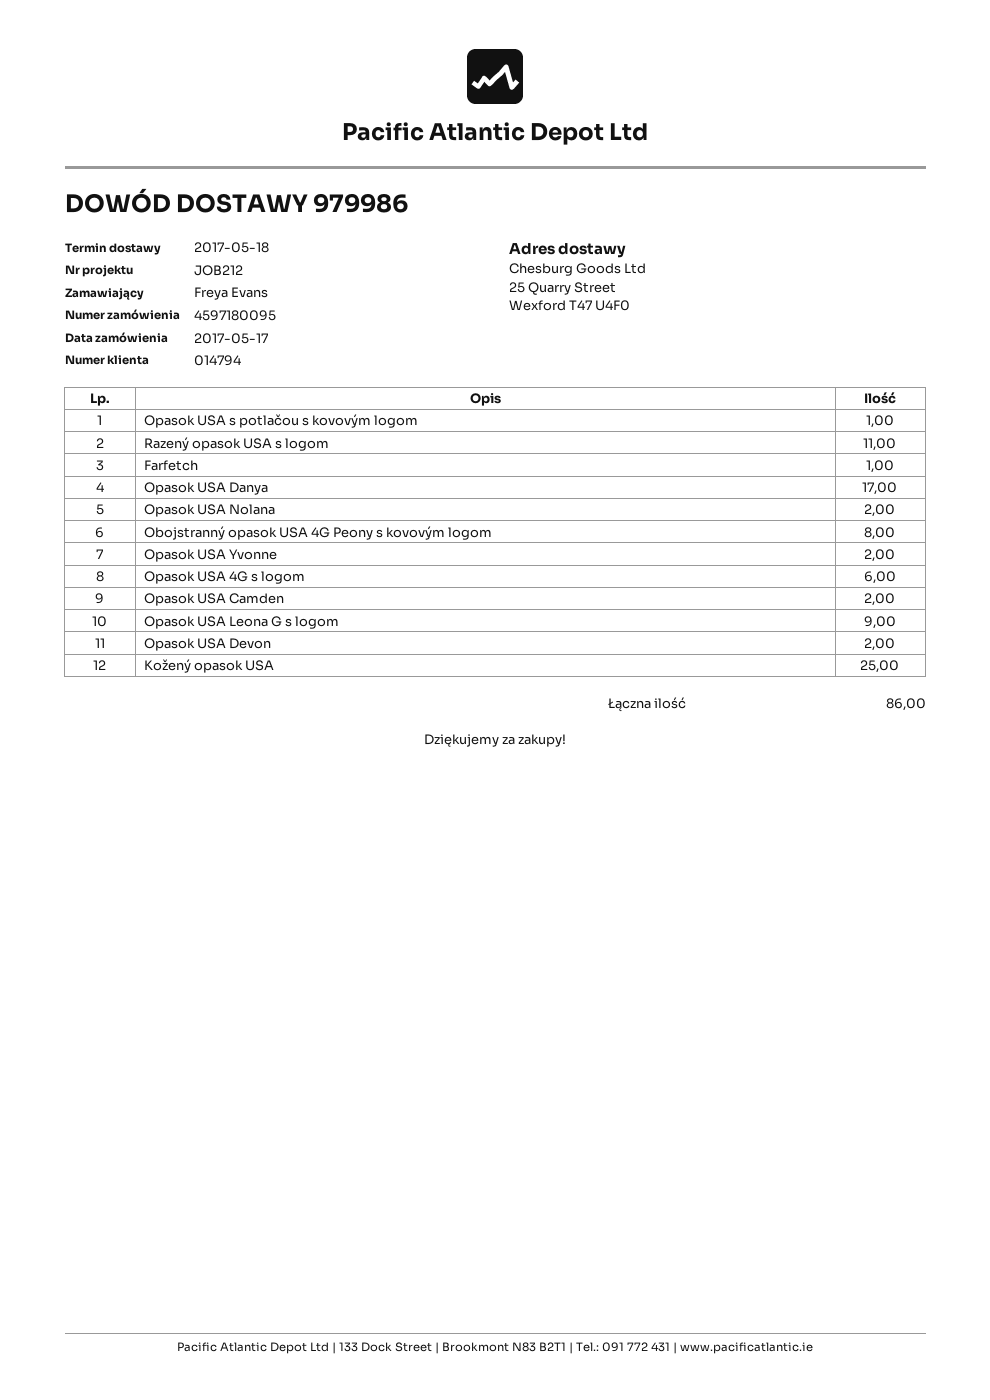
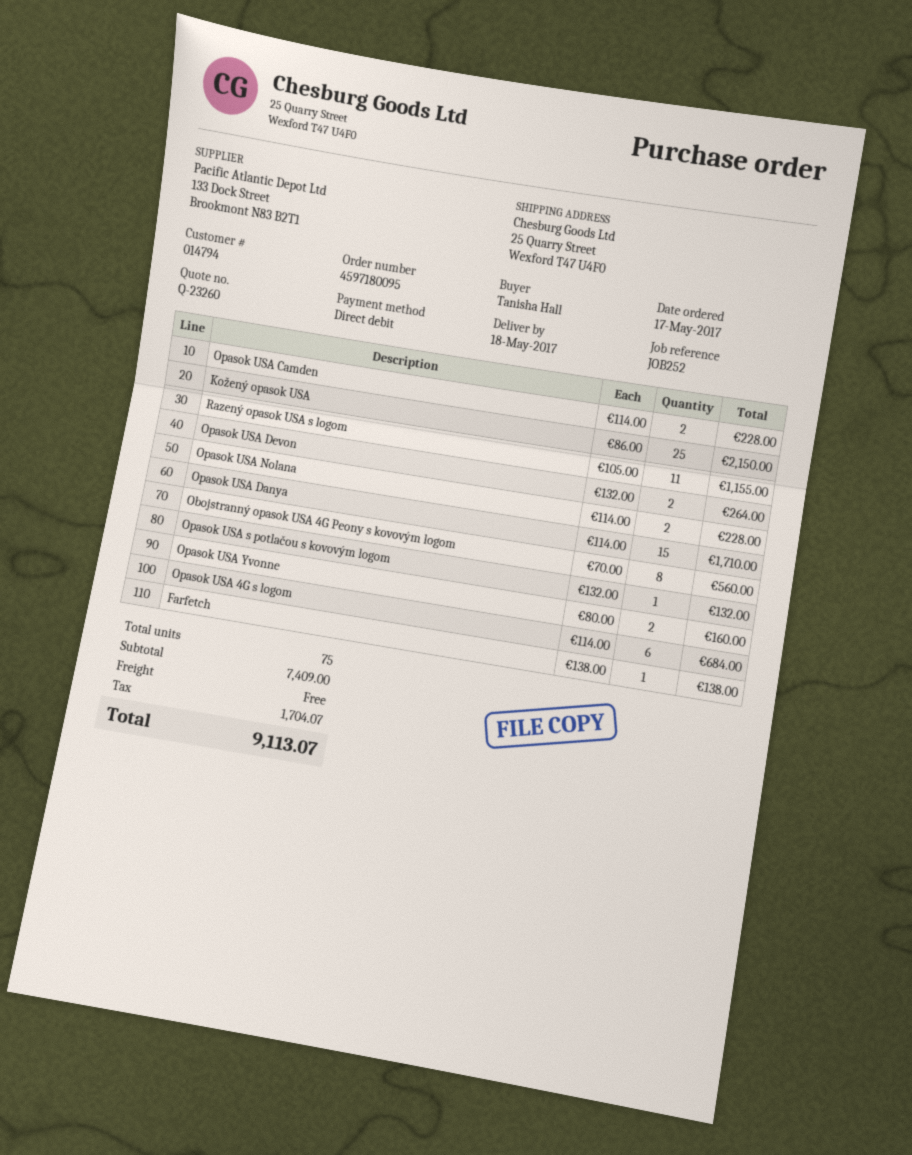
reference: JOB212 -> JOB252
ordered by: Freya Evans -> Tanisha Hall
Opasok USA Danya: 17 -> 15
Opasok USA Leona G s logom: 9 -> none
total quantity: 86 -> 75

